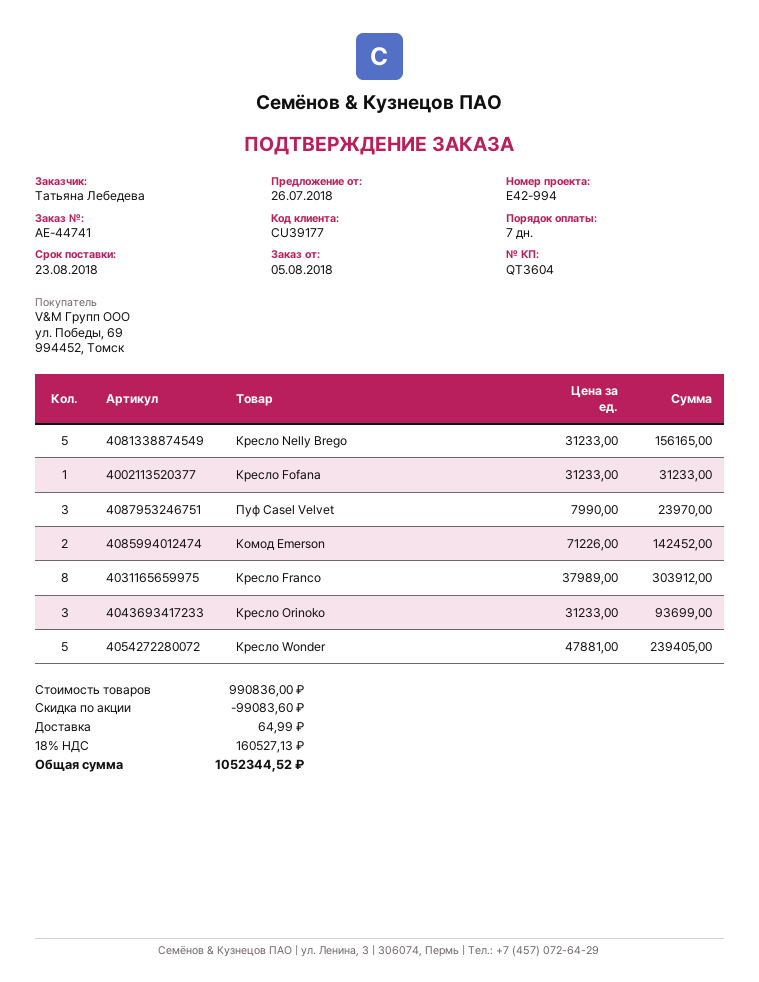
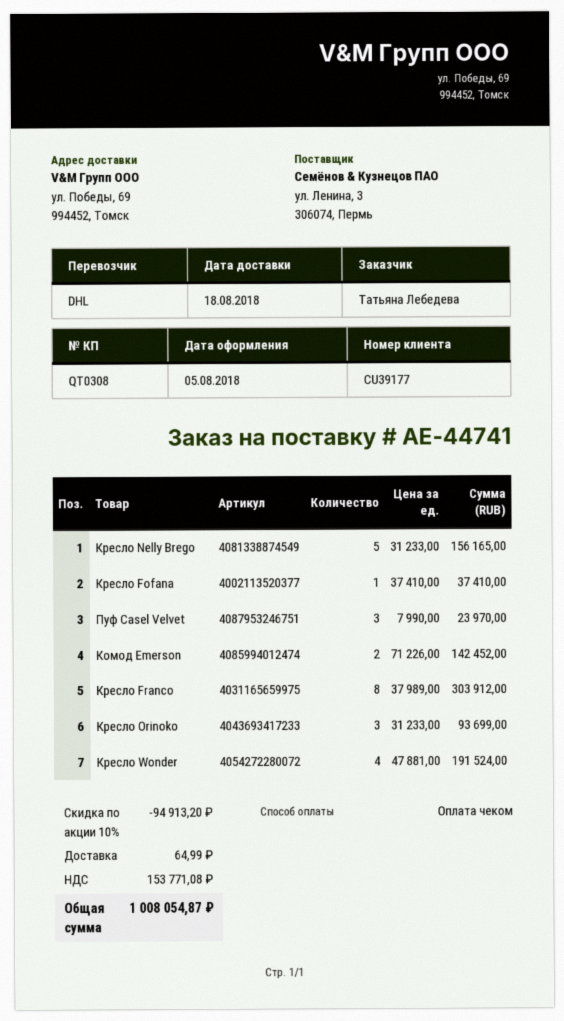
quote number: QT3604 -> QT0308
delivery date: 2018-08-23 -> 2018-08-18
Кресло Fofana: 1 x 31233.00 = 31233.00 -> 1 x 37410.00 = 37410.00
Кресло Wonder: 5 x 47881.00 = 239405.00 -> 4 x 47881.00 = 191524.00
discount: 99083.60 -> 94913.20
tax: 160527.13 -> 153771.08
total: 1052344.52 -> 1008054.87

